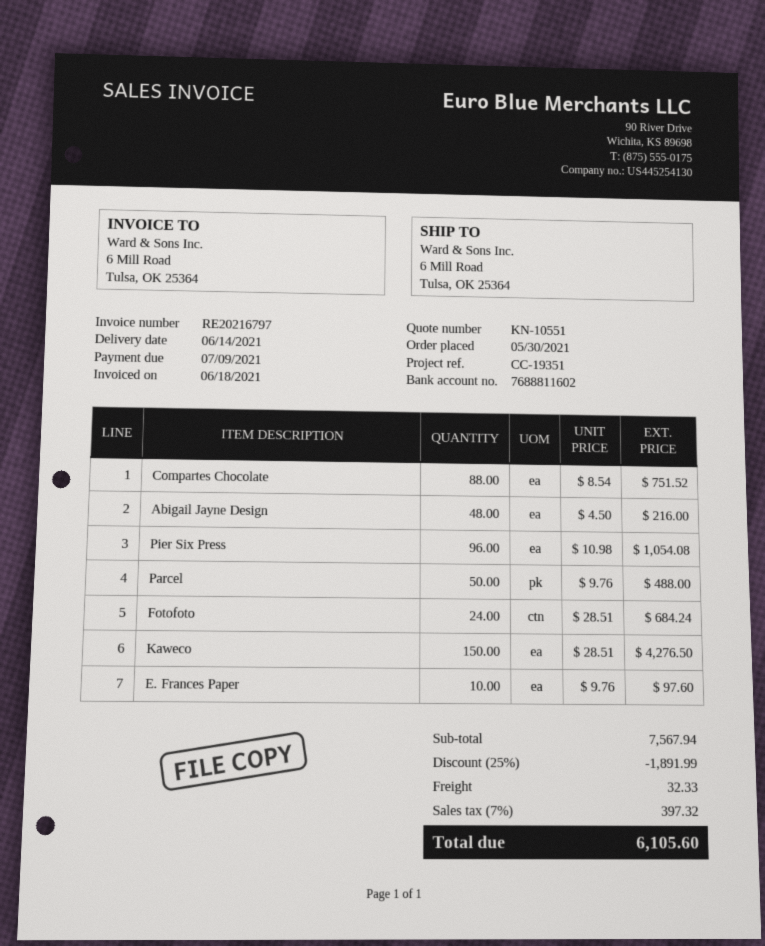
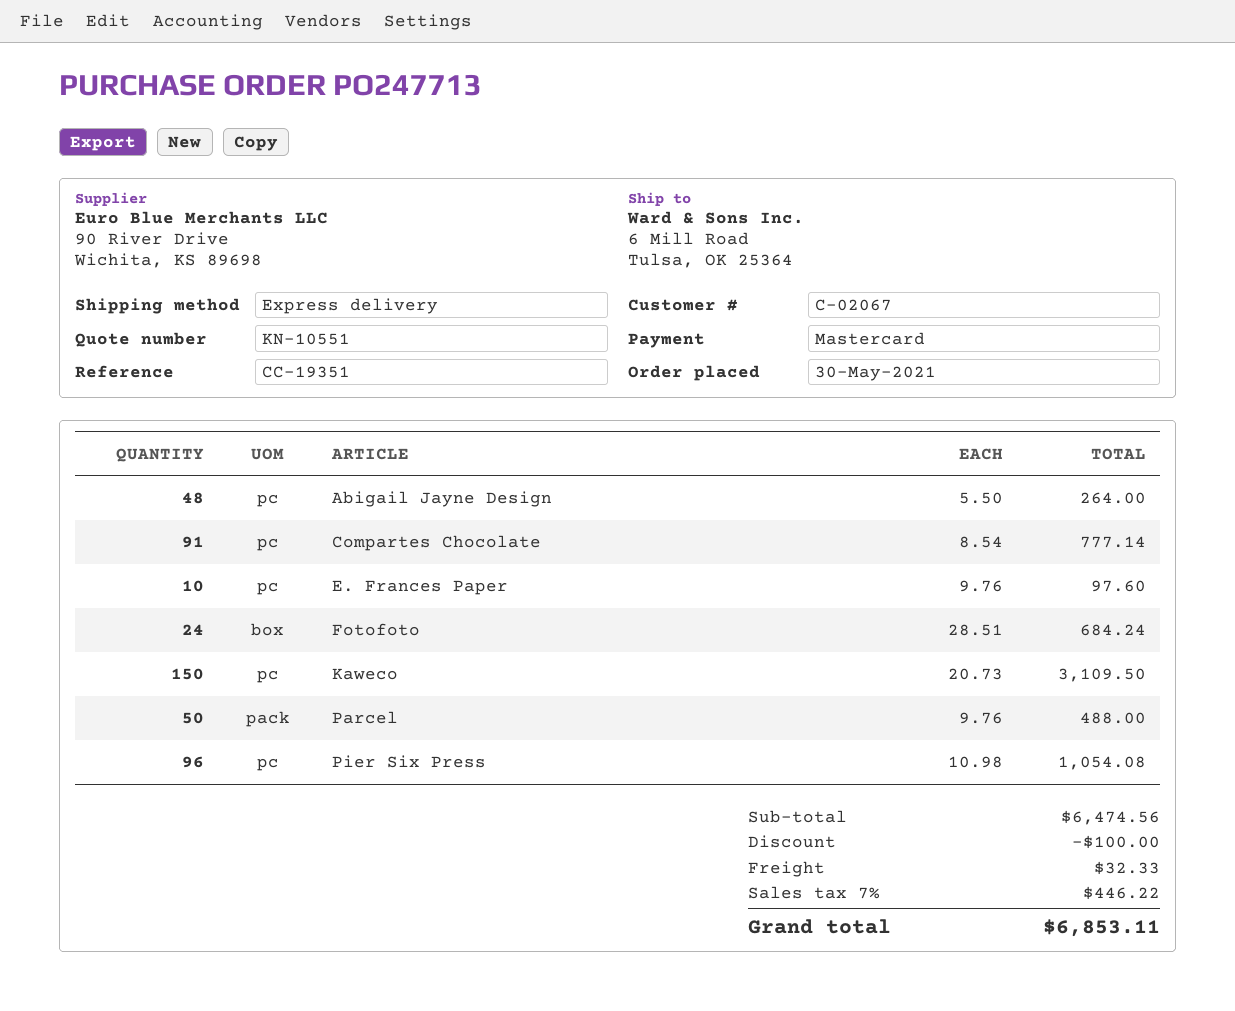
Compartes Chocolate: 88 x 8.54 = 751.52 -> 91 x 8.54 = 777.14
Abigail Jayne Design: 48 x 4.50 = 216.00 -> 48 x 5.50 = 264.00
Kaweco: 150 x 28.51 = 4276.50 -> 150 x 20.73 = 3109.50
subtotal: 7567.94 -> 6474.56
discount: 1891.99 -> 100.00
tax: 7% = 397.32 -> 7% = 446.22
total: 6105.60 -> 6853.11

